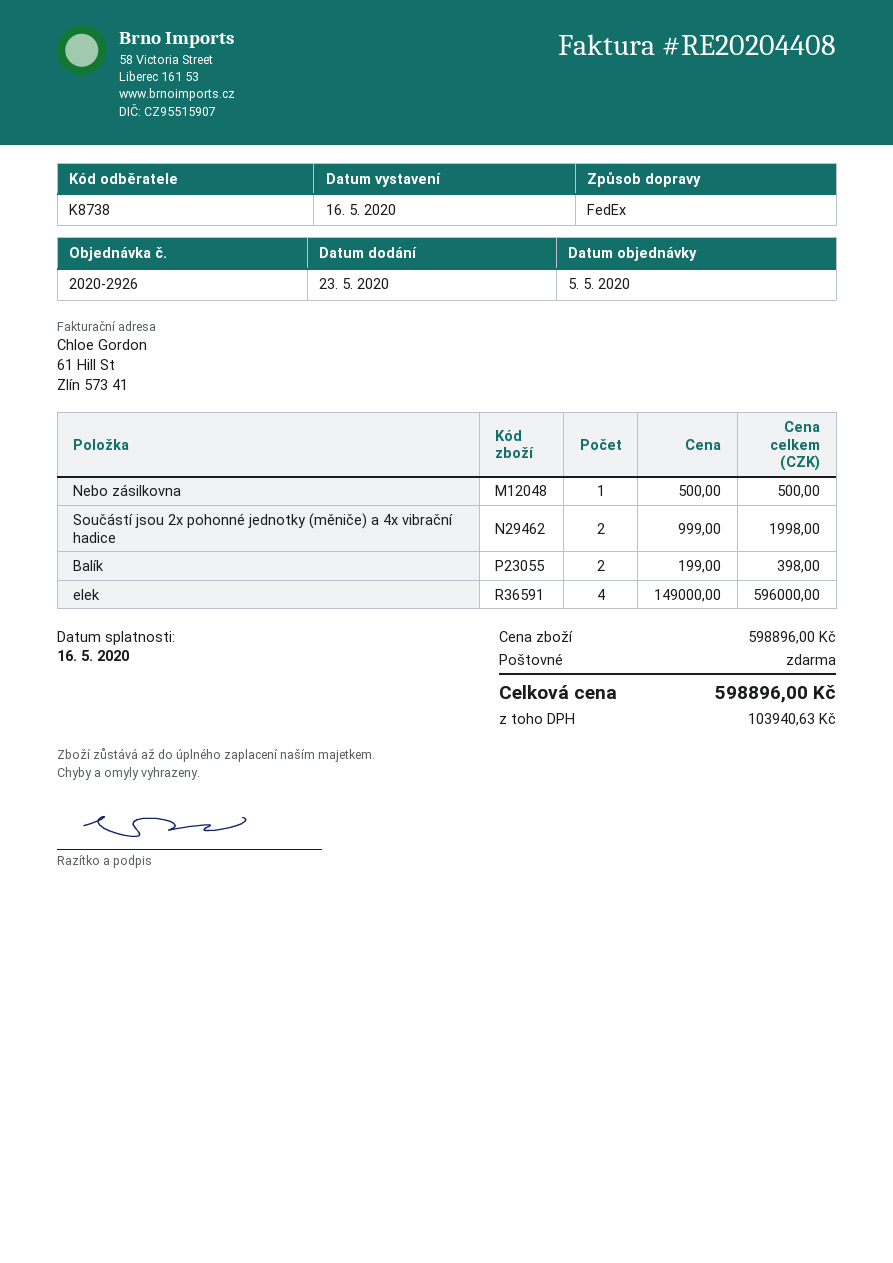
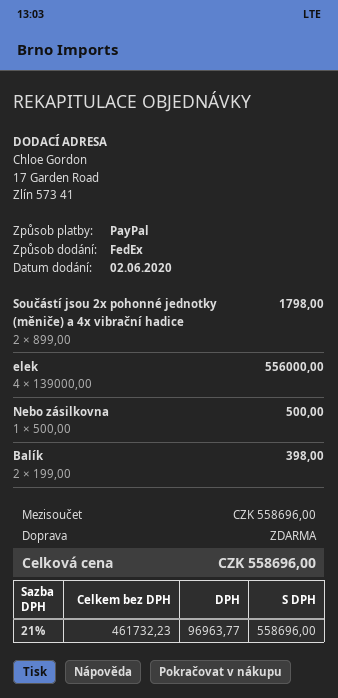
delivery date: 2020-05-23 -> 2020-06-02
Součástí jsou 2x pohonné jednotky (měniče) a 4x vibrační hadice: 2 x 999.00 = 1998.00 -> 2 x 899.00 = 1798.00
elek: 4 x 149000.00 = 596000.00 -> 4 x 139000.00 = 556000.00
subtotal: 598896.00 -> 558696.00
tax: 103940.63 -> 96963.77
total: 598896.00 -> 558696.00

